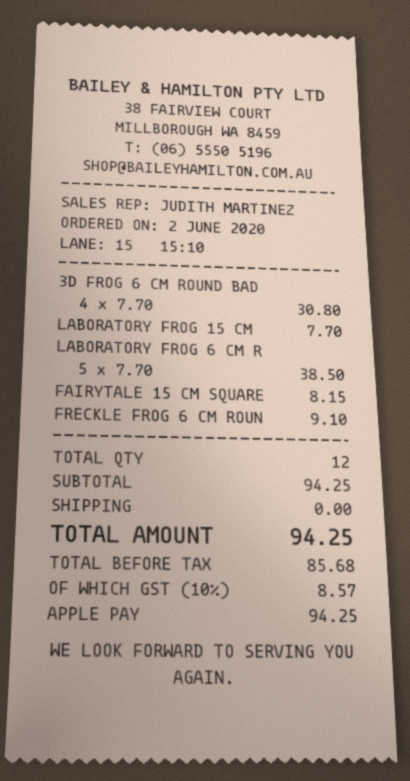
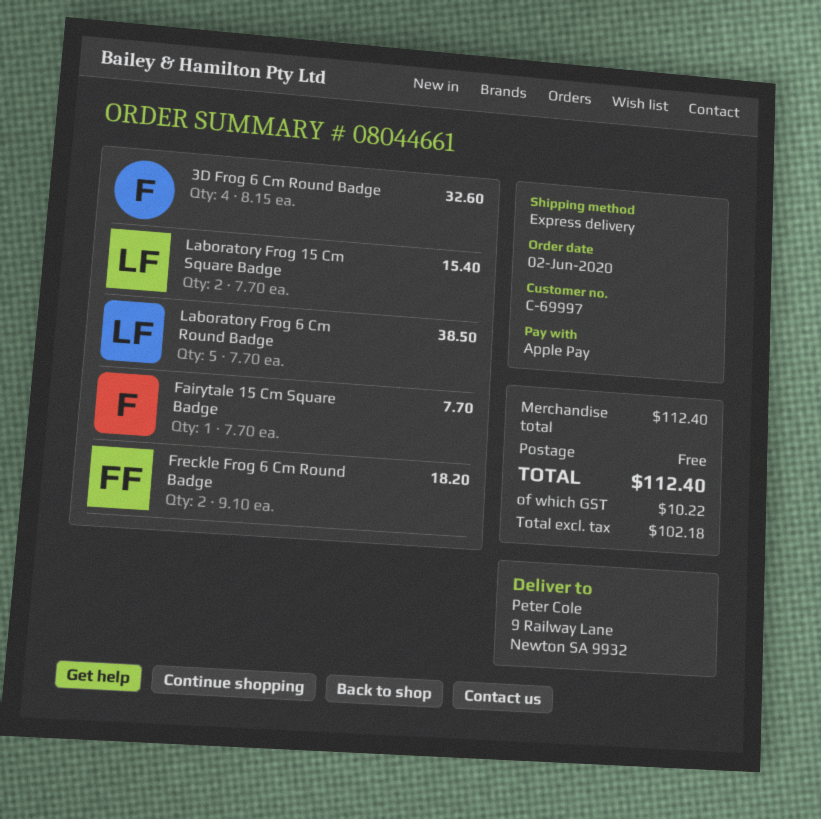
3D FROG 6 CM ROUND BAD: 4 x 7.70 = 30.80 -> 4 x 8.15 = 32.60
LABORATORY FROG 15 CM: 1 x 7.70 = 7.70 -> 2 x 7.70 = 15.40
FAIRYTALE 15 CM SQUARE: 1 x 8.15 = 8.15 -> 1 x 7.70 = 7.70
FRECKLE FROG 6 CM ROUN: 1 x 9.10 = 9.10 -> 2 x 9.10 = 18.20
subtotal: 94.25 -> 112.40
net: 85.68 -> 102.18
tax: 8.57 -> 10.22
total: 94.25 -> 112.40

